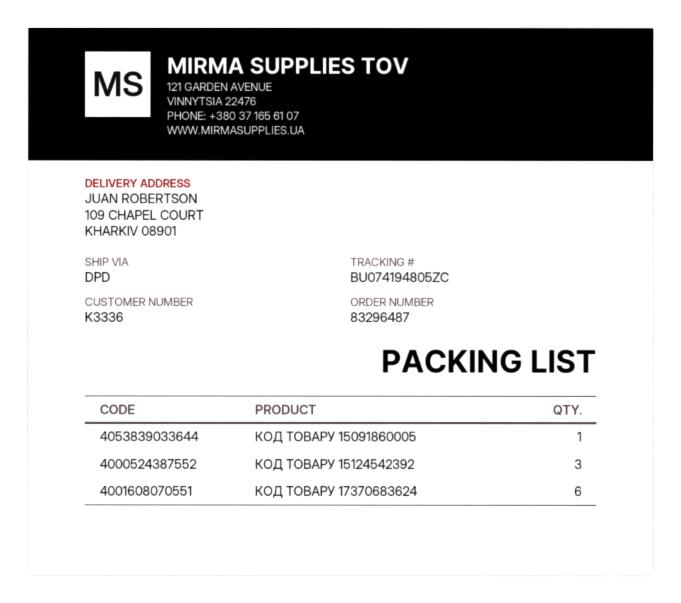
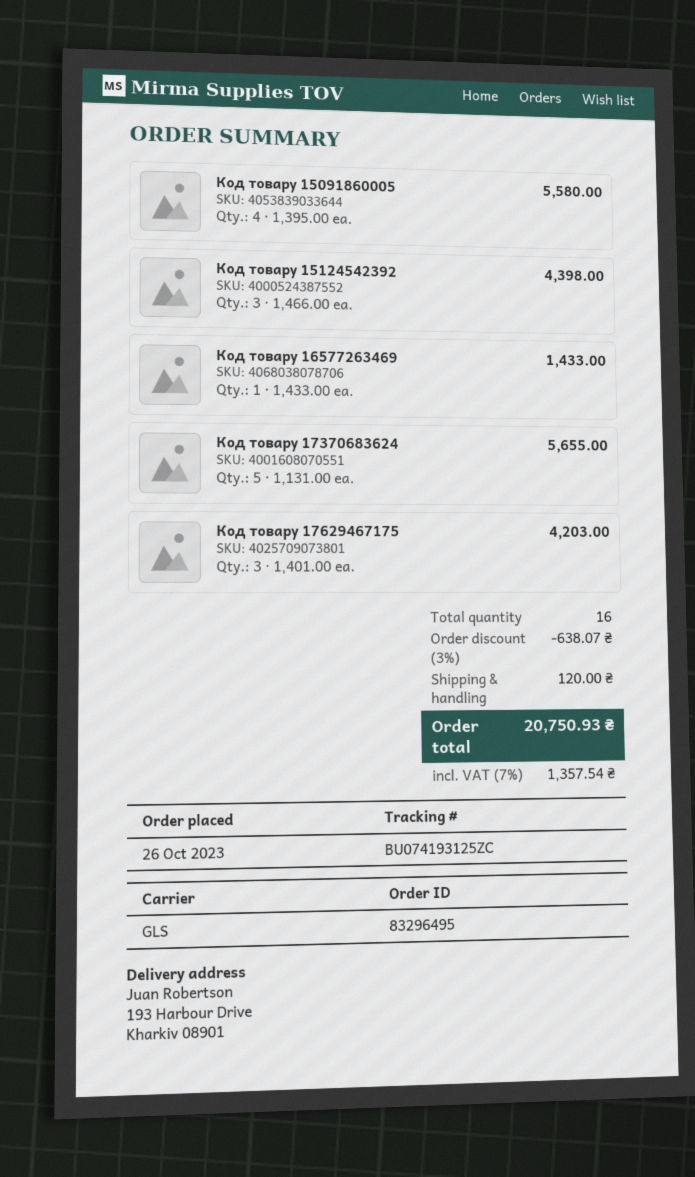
order number: 83296487 -> 83296495
shipping method: DPD -> GLS
tracking number: BU074194805ZC -> BU074193125ZC
ship to: 109 CHAPEL COURT, KHARKIV 08901 -> 193 Harbour Drive, Kharkiv 08901
КОД ТОВАРУ 15091860005: 1 -> 4
КОД ТОВАРУ 17370683624: 6 -> 5
Код товару 16577263469: none -> 1
Код товару 17629467175: none -> 3

